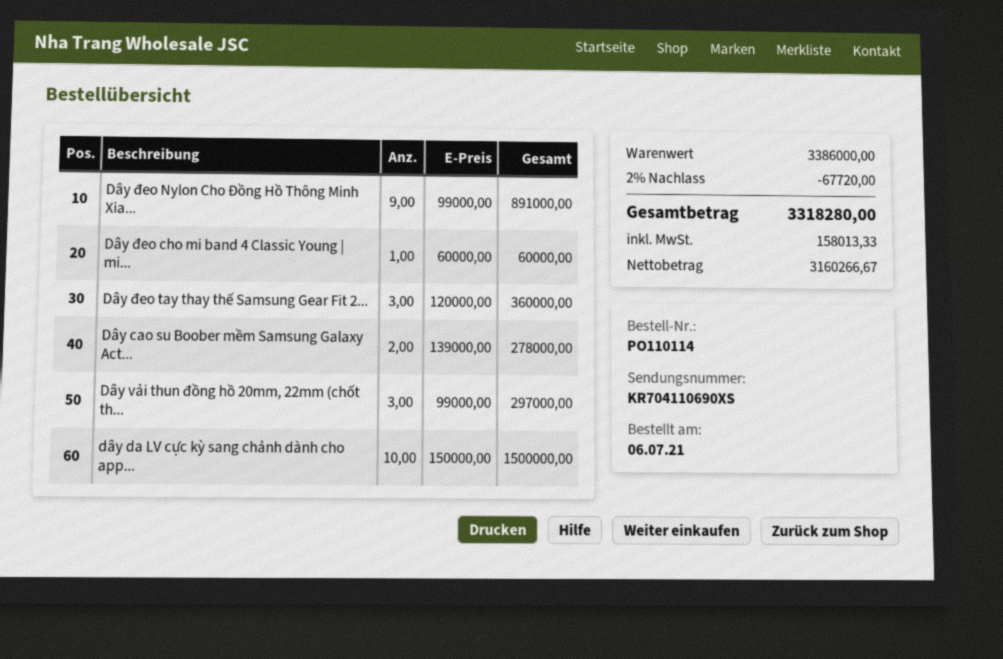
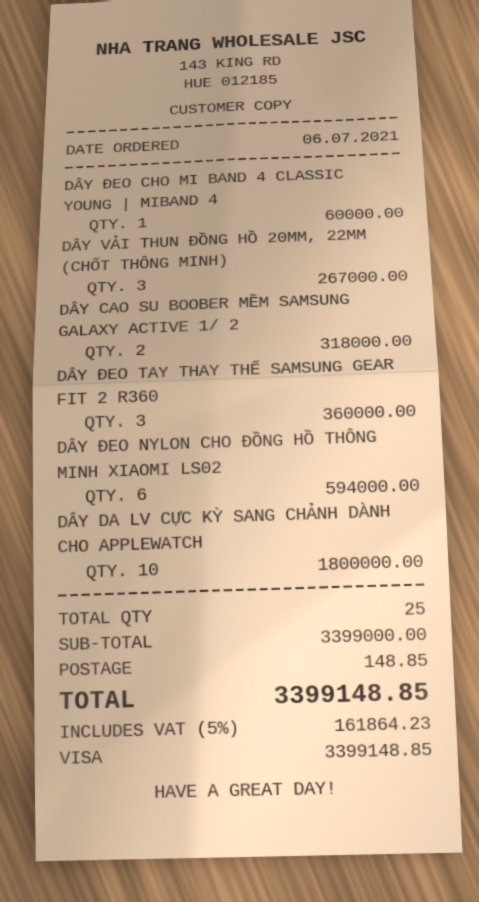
Dây đeo Nylon Cho Đồng Hồ Thông Minh Xia...: 9 for 891000.00 -> 6 for 594000.00
Dây cao su Boober mềm Samsung Galaxy Act...: 2 for 278000.00 -> 2 for 318000.00
Dây vải thun đồng hồ 20mm, 22mm (chốt th...: 3 for 297000.00 -> 3 for 267000.00
dây da LV cực kỳ sang chảnh dành cho app...: 10 for 1500000.00 -> 10 for 1800000.00
subtotal: 3386000.00 -> 3399000.00
discount: 2% = 67720.00 -> none
shipping: none -> 148.85
tax: 158013.33 -> 161864.23
total: 3318280.00 -> 3399148.85

